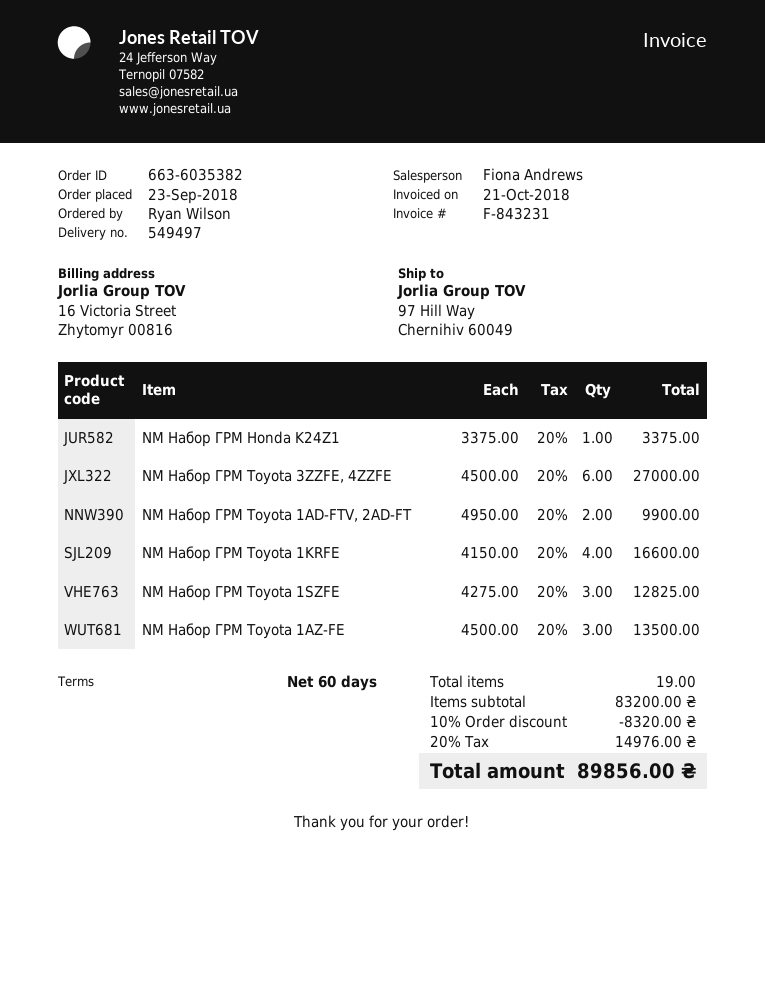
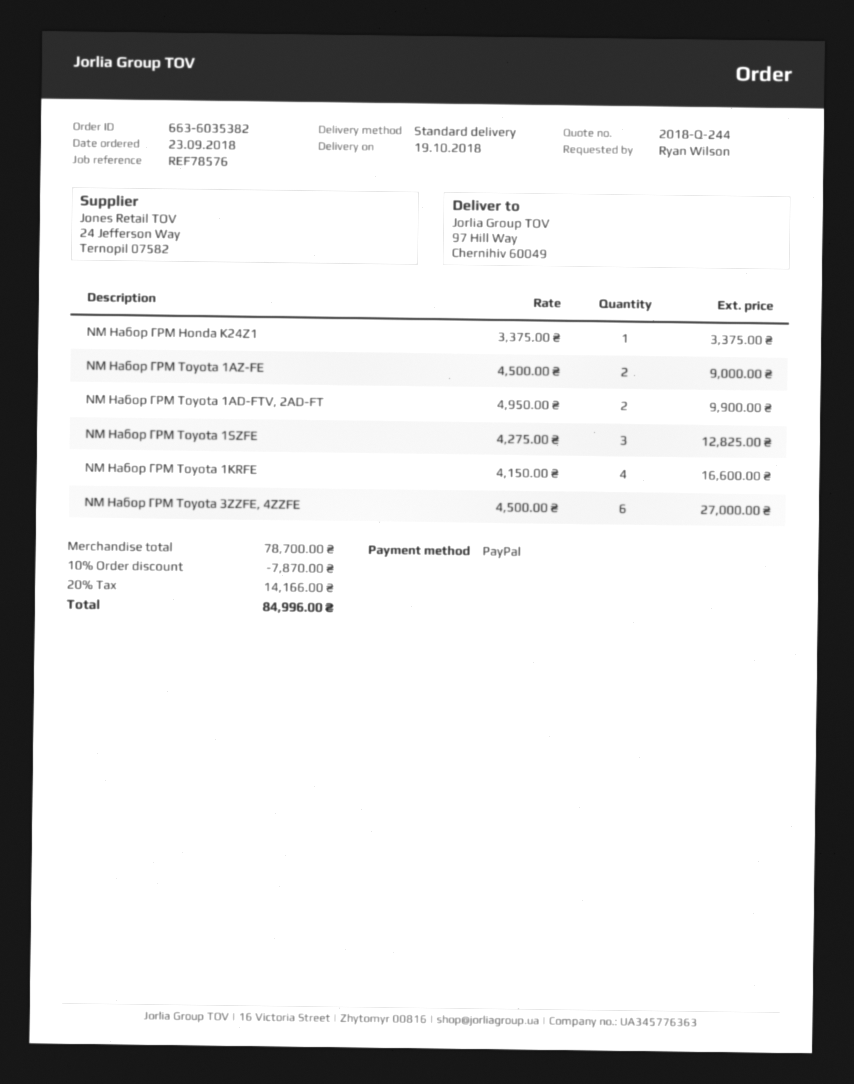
NM Набор ГРМ Toyota 1AZ-FE: 3 x 4500.00 = 13500.00 -> 2 x 4500.00 = 9000.00
subtotal: 83200.00 -> 78700.00
discount: 10% = 8320.00 -> 10% = 7870.00
tax: 20% = 14976.00 -> 20% = 14166.00
total: 89856.00 -> 84996.00

